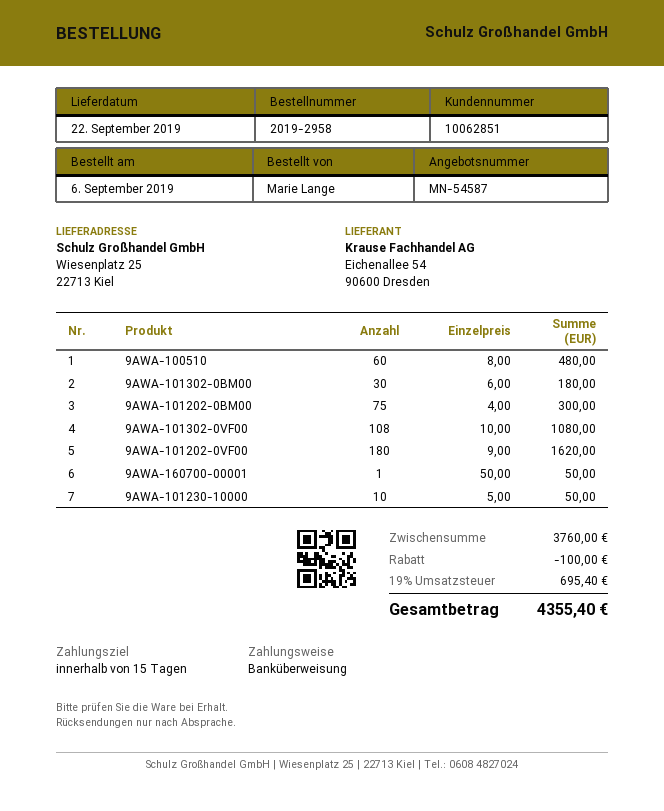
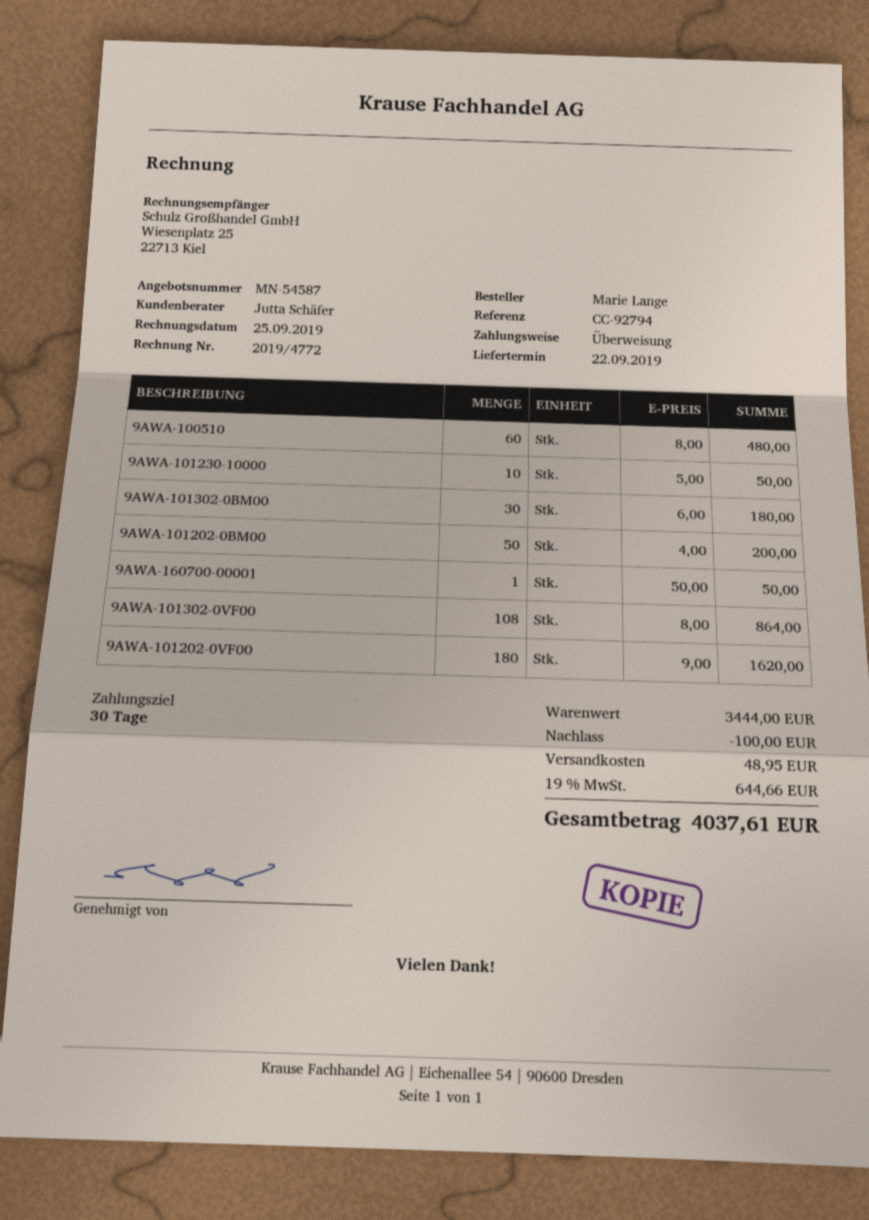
payment terms: 15 days -> 30 days
9AWA-101202-0BM00: 75 x 4.00 = 300.00 -> 50 x 4.00 = 200.00
9AWA-101302-0VF00: 108 x 10.00 = 1080.00 -> 108 x 8.00 = 864.00
subtotal: 3760.00 -> 3444.00
shipping: none -> 48.95
tax: 19% = 695.40 -> 19% = 644.66
total: 4355.40 -> 4037.61

